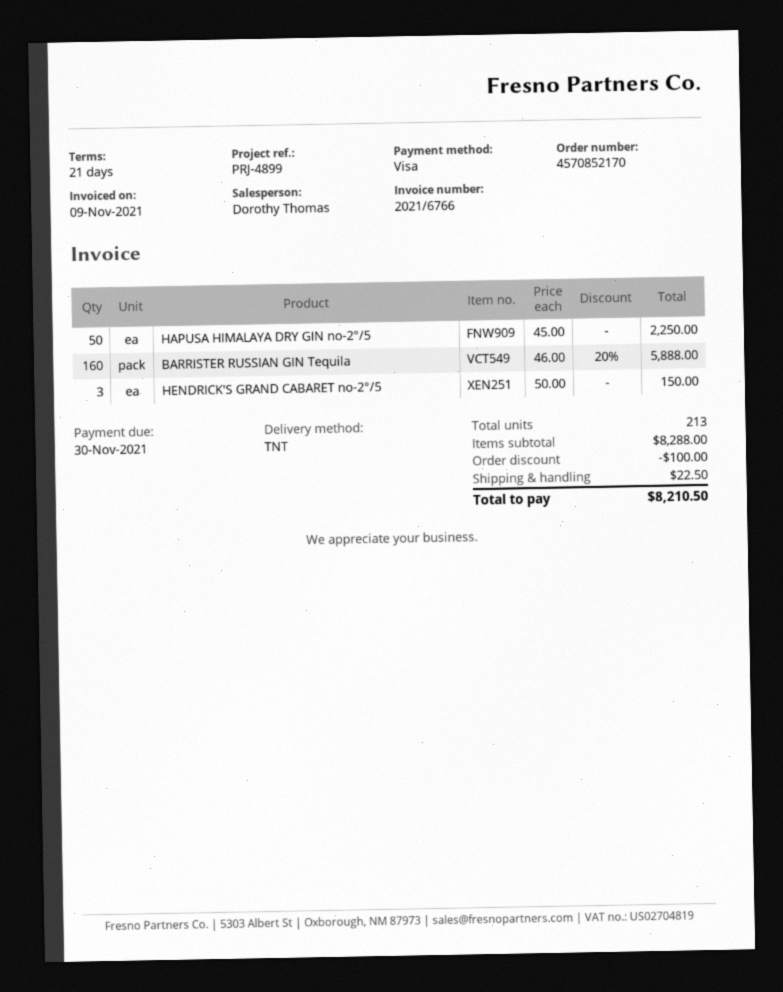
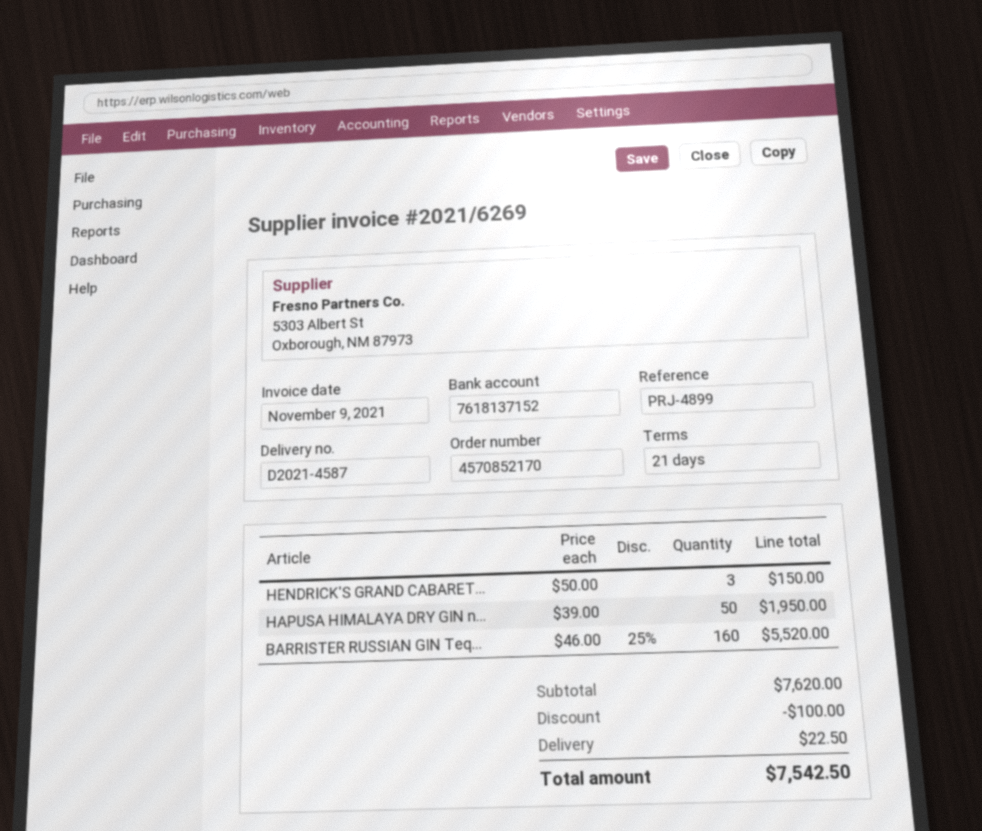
invoice number: 2021/6766 -> 2021/6269
HAPUSA HIMALAYA DRY GIN no-2°/5: 50 x 45.00 = 2250.00 -> 50 x 39.00 = 1950.00
BARRISTER RUSSIAN GIN Tequila: 160 x 46.00 - 20% = 5888.00 -> 160 x 46.00 - 25% = 5520.00
subtotal: 8288.00 -> 7620.00
total: 8210.50 -> 7542.50

